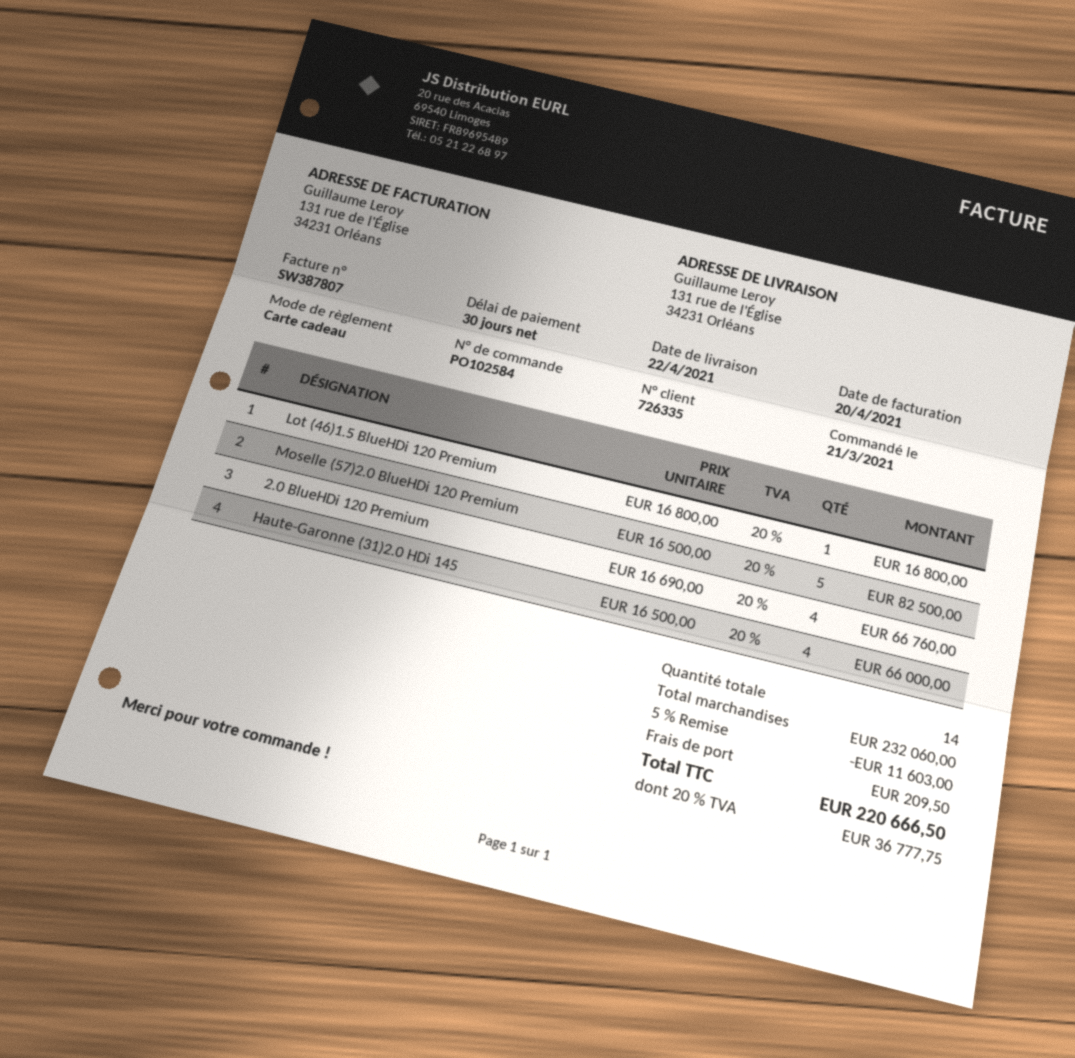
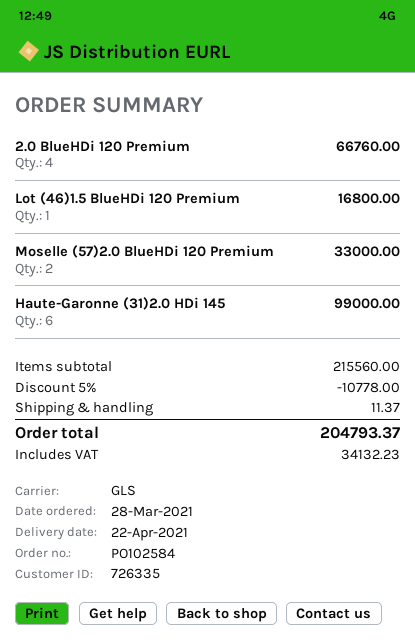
order date: 2021-03-21 -> 2021-03-28
Moselle (57)2.0 BlueHDi 120 Premium: 5 for 82500.00 -> 2 for 33000.00
Haute-Garonne (31)2.0 HDi 145: 4 for 66000.00 -> 6 for 99000.00
subtotal: 232060.00 -> 215560.00
discount: 5% = 11603.00 -> 5% = 10778.00
shipping: 209.50 -> 11.37
tax: 36777.75 -> 34132.23
total: 220666.50 -> 204793.37

